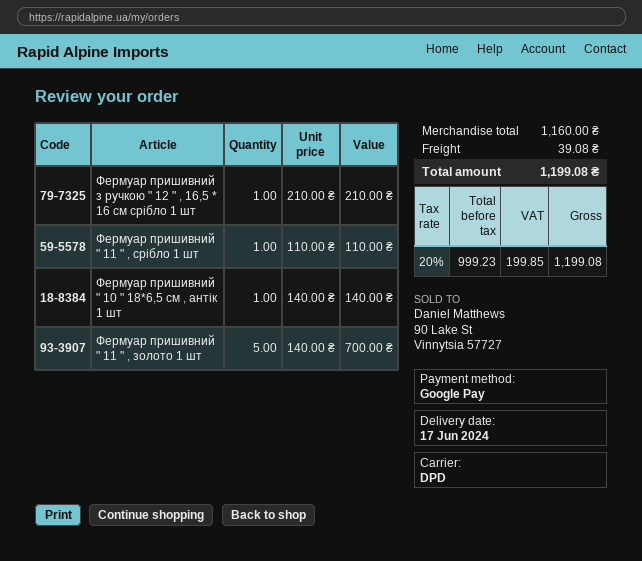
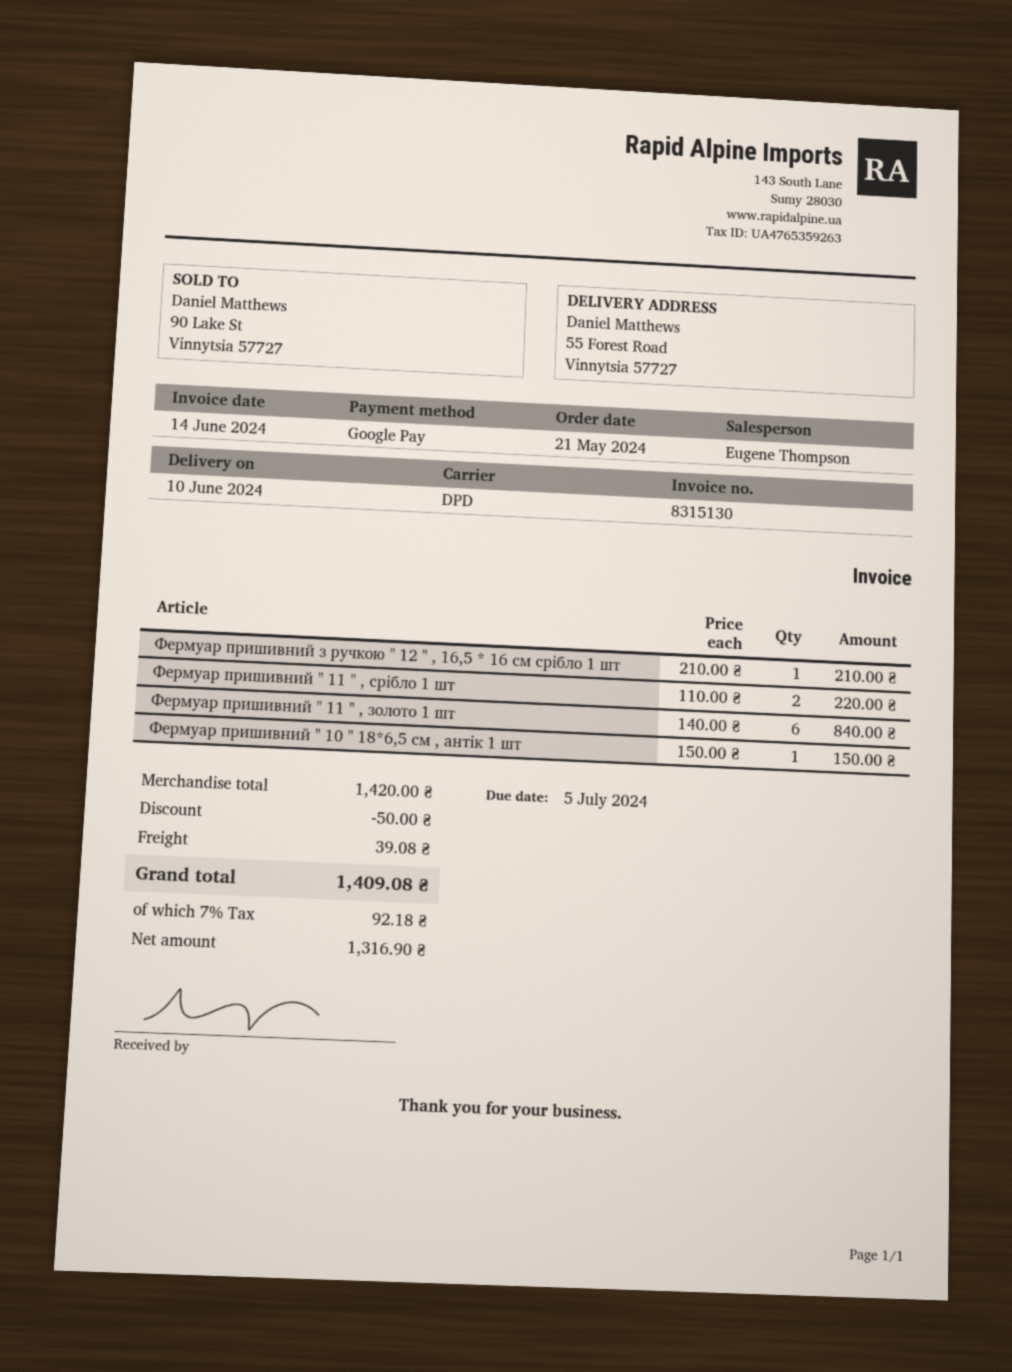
delivery date: 2024-06-17 -> 2024-06-10
Фермуар пришивний " 11 " , срібло 1 шт: 1 x 110.00 = 110.00 -> 2 x 110.00 = 220.00
Фермуар пришивний " 10 " 18*6,5 см , антік 1 шт: 1 x 140.00 = 140.00 -> 1 x 150.00 = 150.00
Фермуар пришивний " 11 " , золото 1 шт: 5 x 140.00 = 700.00 -> 6 x 140.00 = 840.00
subtotal: 1160.00 -> 1420.00
discount: none -> 50.00
net: 999.23 -> 1316.90
tax: 20% = 199.85 -> 7% = 92.18
total: 1199.08 -> 1409.08

